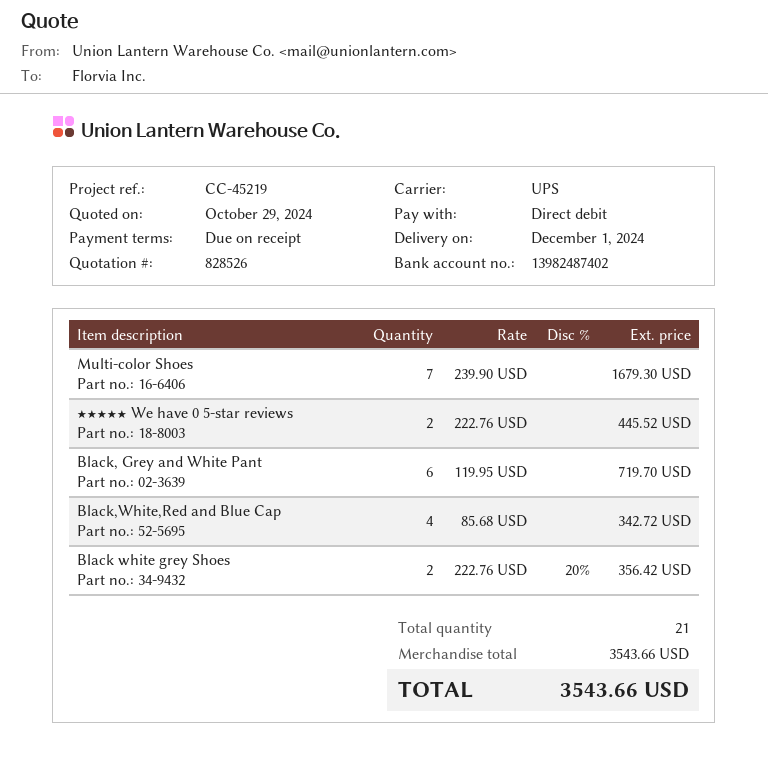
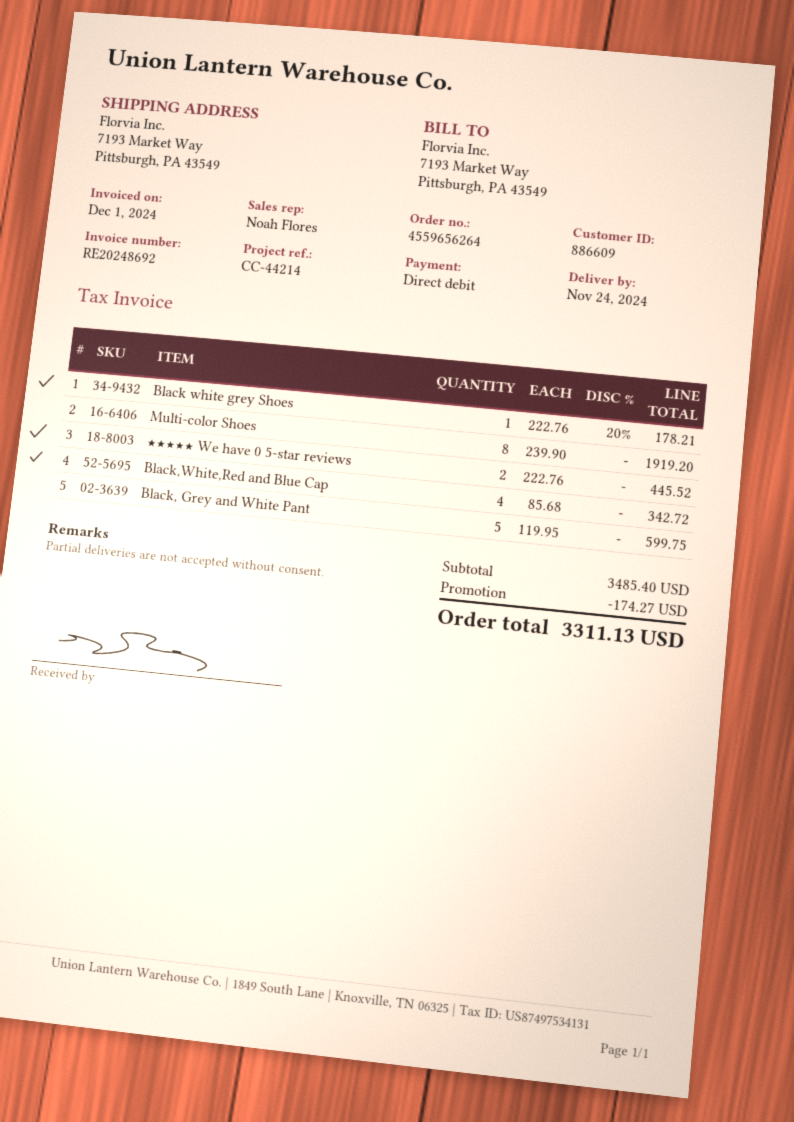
delivery date: 2024-12-01 -> 2024-11-24
reference: CC-45219 -> CC-44214
Multi-color Shoes: 7 x 239.90 = 1679.30 -> 8 x 239.90 = 1919.20
Black, Grey and White Pant: 6 x 119.95 = 719.70 -> 5 x 119.95 = 599.75
Black white grey Shoes: 2 x 222.76 - 20% = 356.42 -> 1 x 222.76 - 20% = 178.21
subtotal: 3543.66 -> 3485.40
discount: none -> 174.27
total: 3543.66 -> 3311.13

